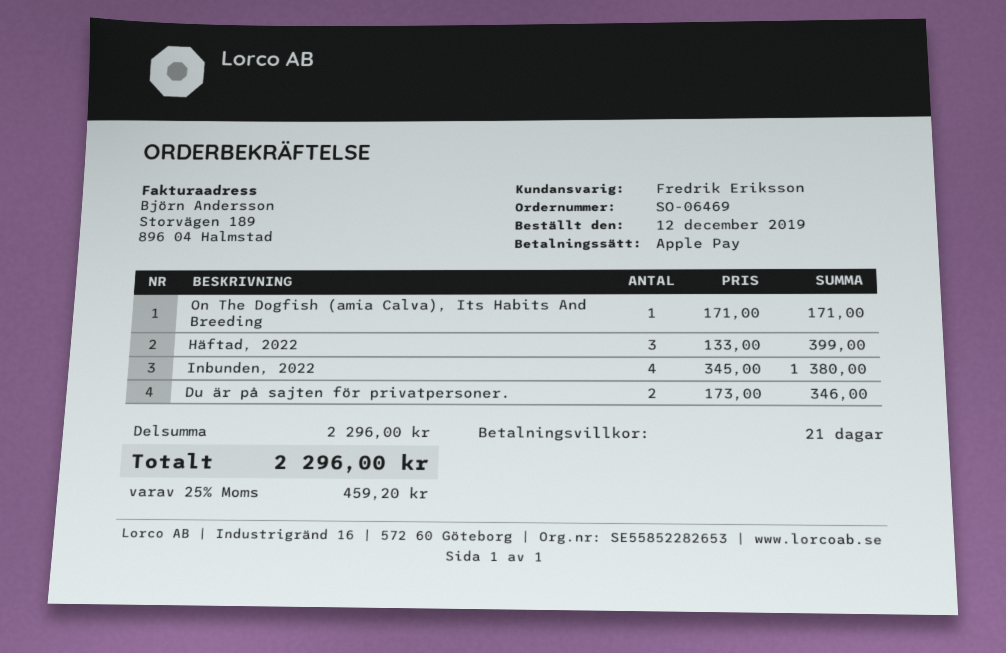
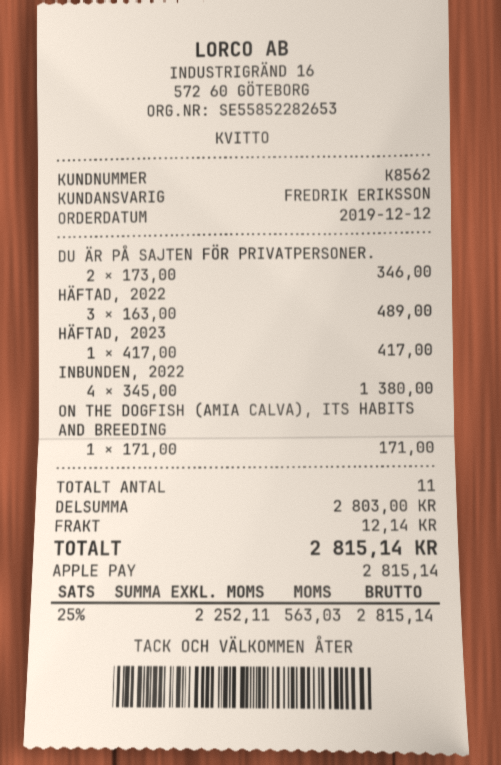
Häftad, 2022: 3 x 133.00 = 399.00 -> 3 x 163.00 = 489.00
HÄFTAD, 2023: none -> 1 x 417.00 = 417.00
subtotal: 2296.00 -> 2803.00
shipping: none -> 12.14
tax: 25% = 459.20 -> 25% = 563.03
total: 2296.00 -> 2815.14

